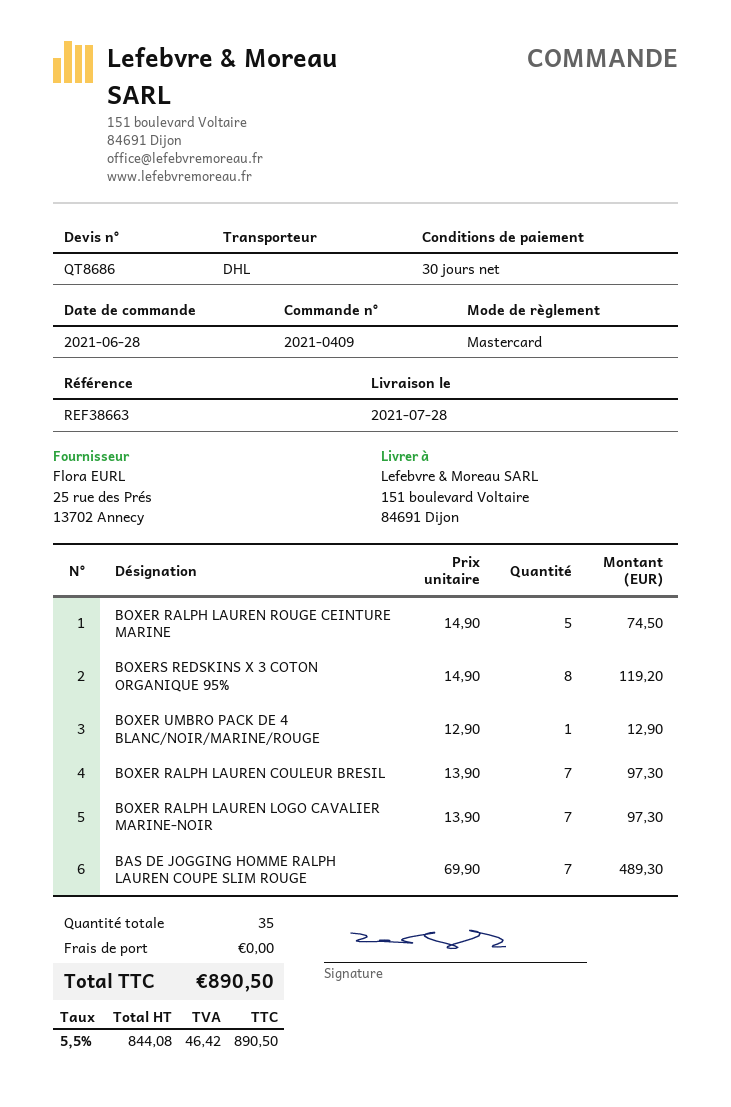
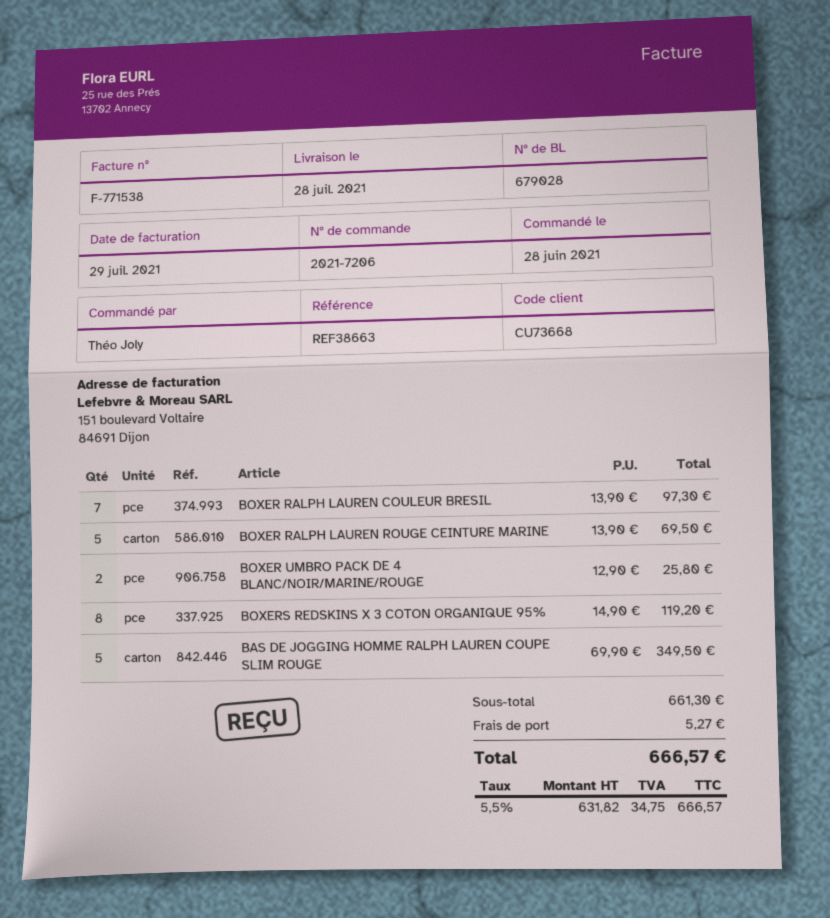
order number: 2021-0409 -> 2021-7206
BOXER RALPH LAUREN ROUGE CEINTURE MARINE: 5 x 14.90 = 74.50 -> 5 x 13.90 = 69.50
BOXER UMBRO PACK DE 4 BLANC/NOIR/MARINE/ROUGE: 1 x 12.90 = 12.90 -> 2 x 12.90 = 25.80
BOXER RALPH LAUREN LOGO CAVALIER MARINE-NOIR: 7 x 13.90 = 97.30 -> none
BAS DE JOGGING HOMME RALPH LAUREN COUPE SLIM ROUGE: 7 x 69.90 = 489.30 -> 5 x 69.90 = 349.50
shipping: 0.00 -> 5.27
net: 844.08 -> 631.82
tax: 5.5% = 46.42 -> 5.5% = 34.75
total: 890.50 -> 666.57

